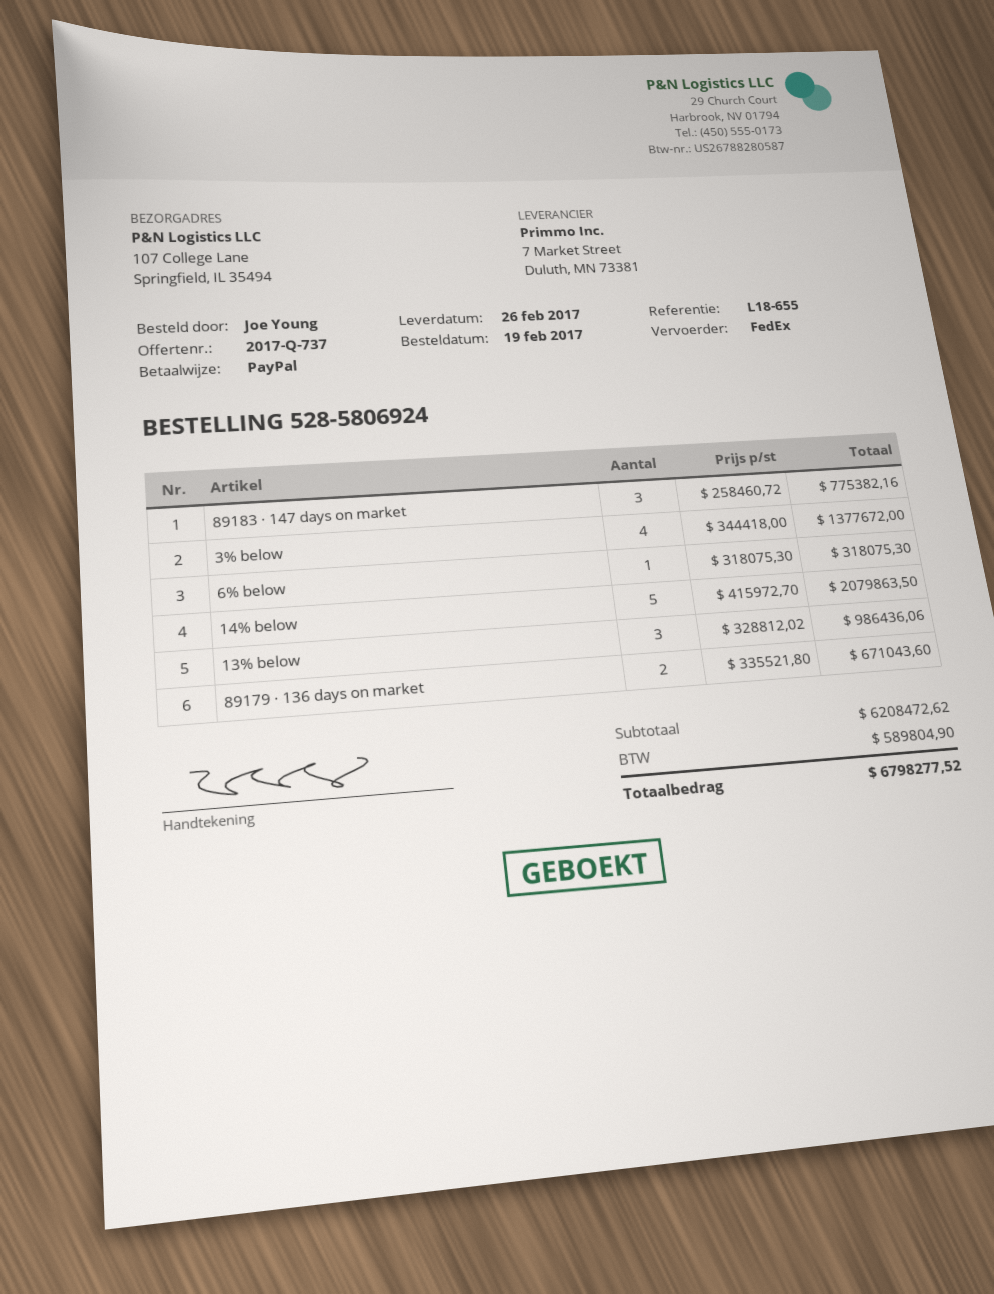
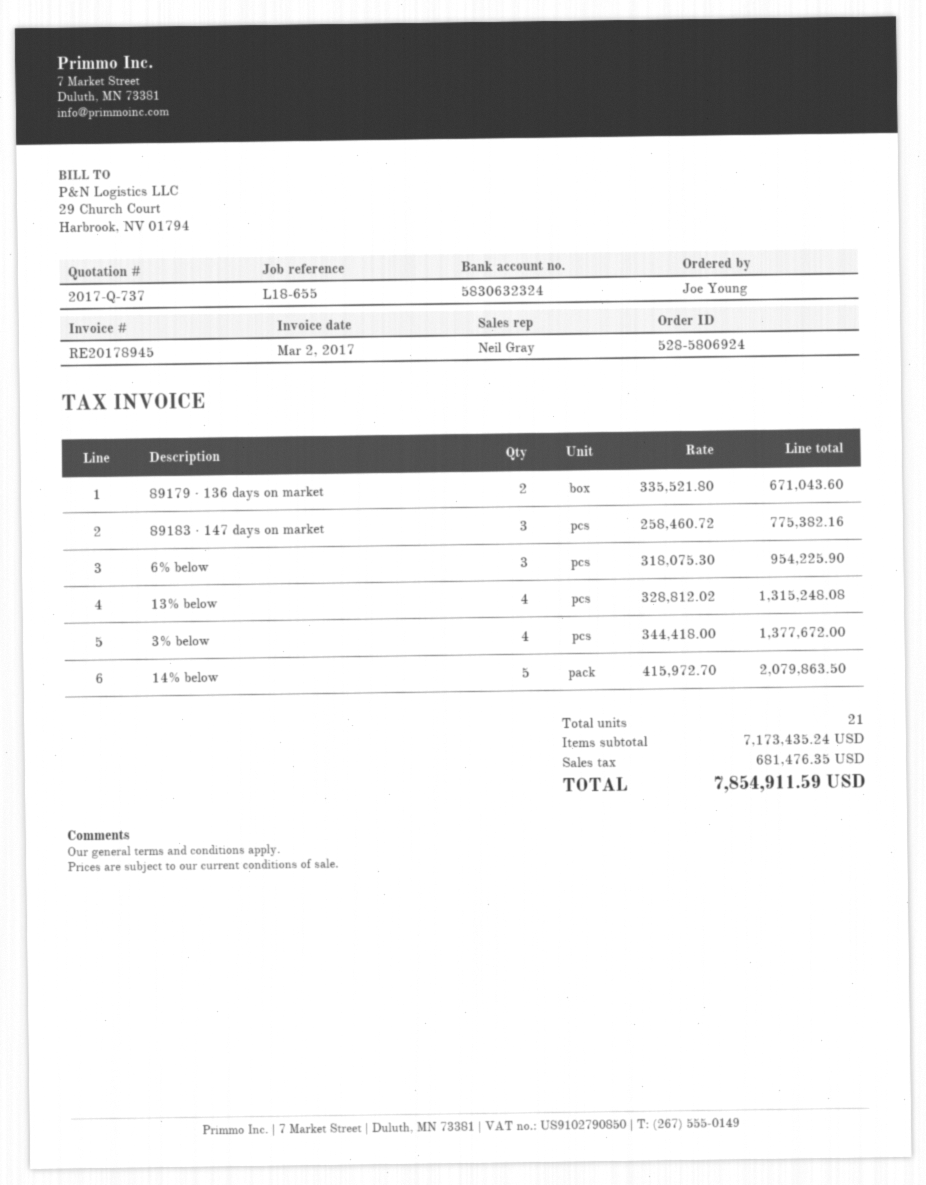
6% below: 1 x 318075.30 = 318075.30 -> 3 x 318075.30 = 954225.90
13% below: 3 x 328812.02 = 986436.06 -> 4 x 328812.02 = 1315248.08
subtotal: 6208472.62 -> 7173435.24
tax: 589804.90 -> 681476.35
total: 6798277.52 -> 7854911.59

